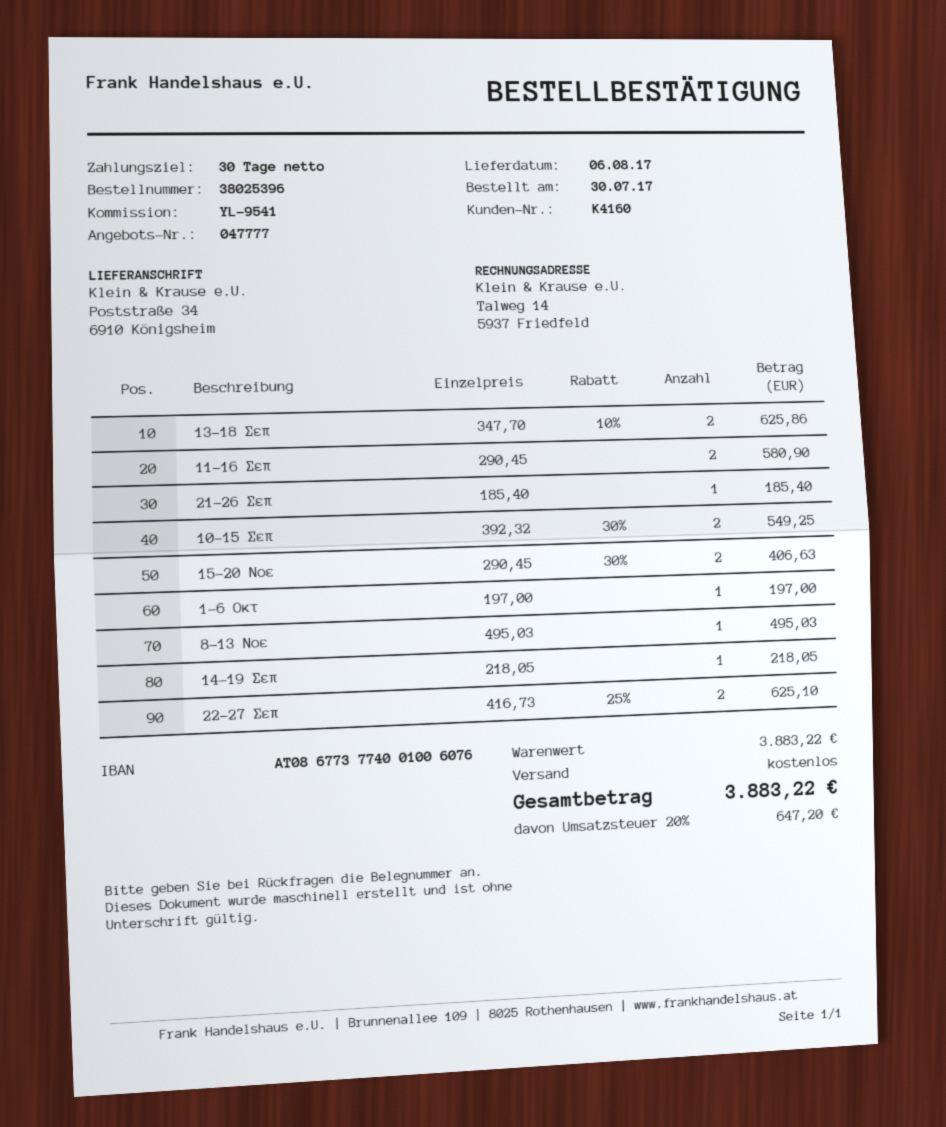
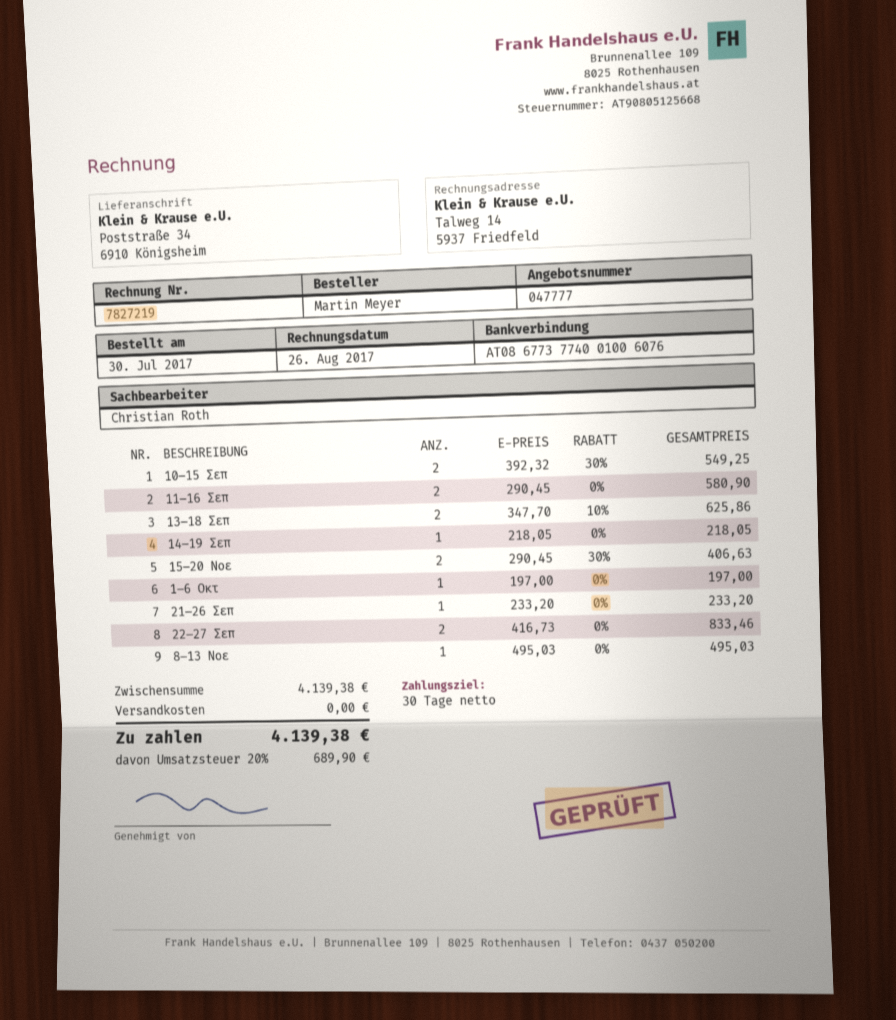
21–26 Σεπ: 1 x 185.40 = 185.40 -> 1 x 233.20 = 233.20
22–27 Σεπ: 2 x 416.73 - 25% = 625.10 -> 2 x 416.73 = 833.46
subtotal: 3883.22 -> 4139.38
tax: 20% = 647.20 -> 20% = 689.90
total: 3883.22 -> 4139.38

